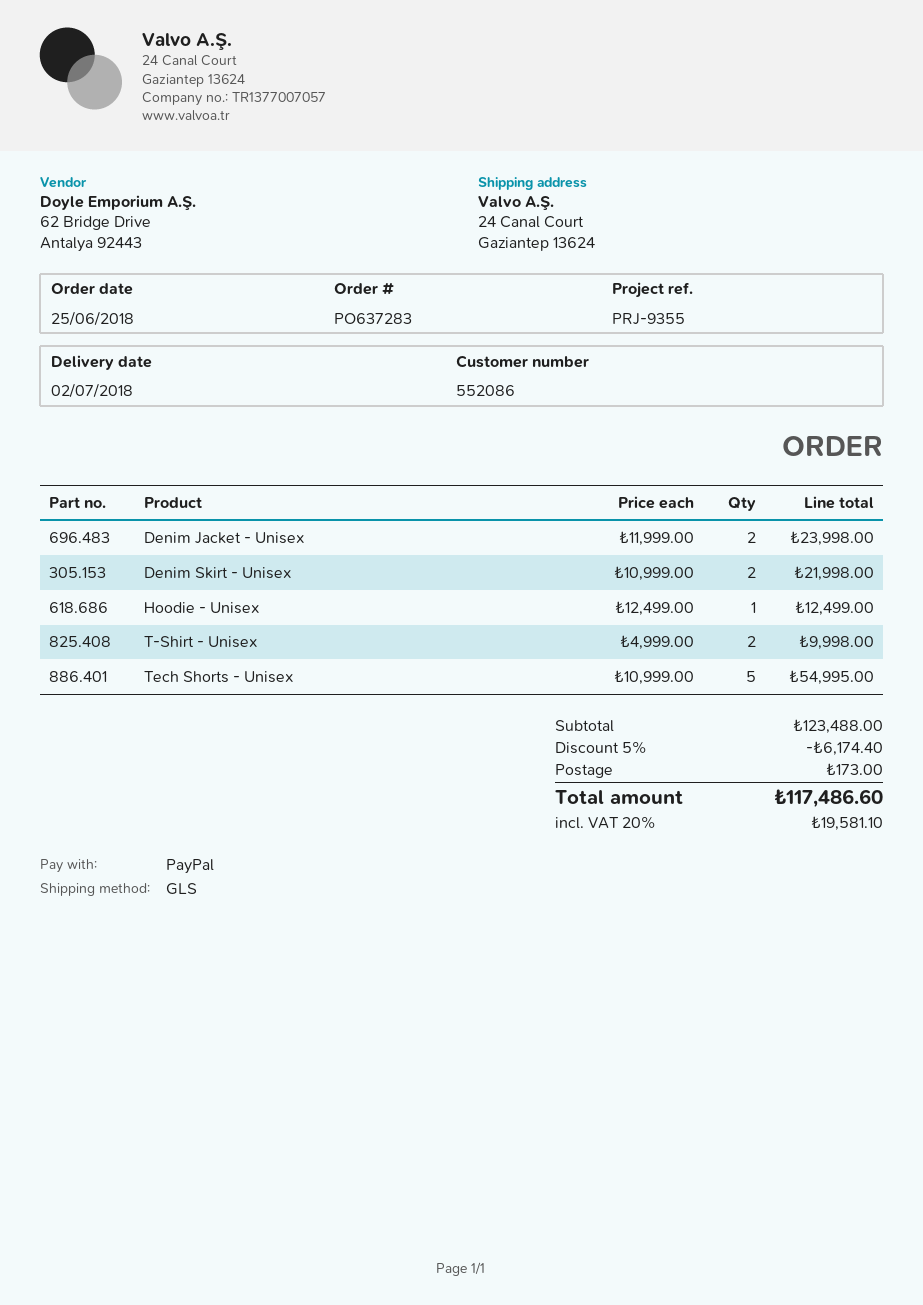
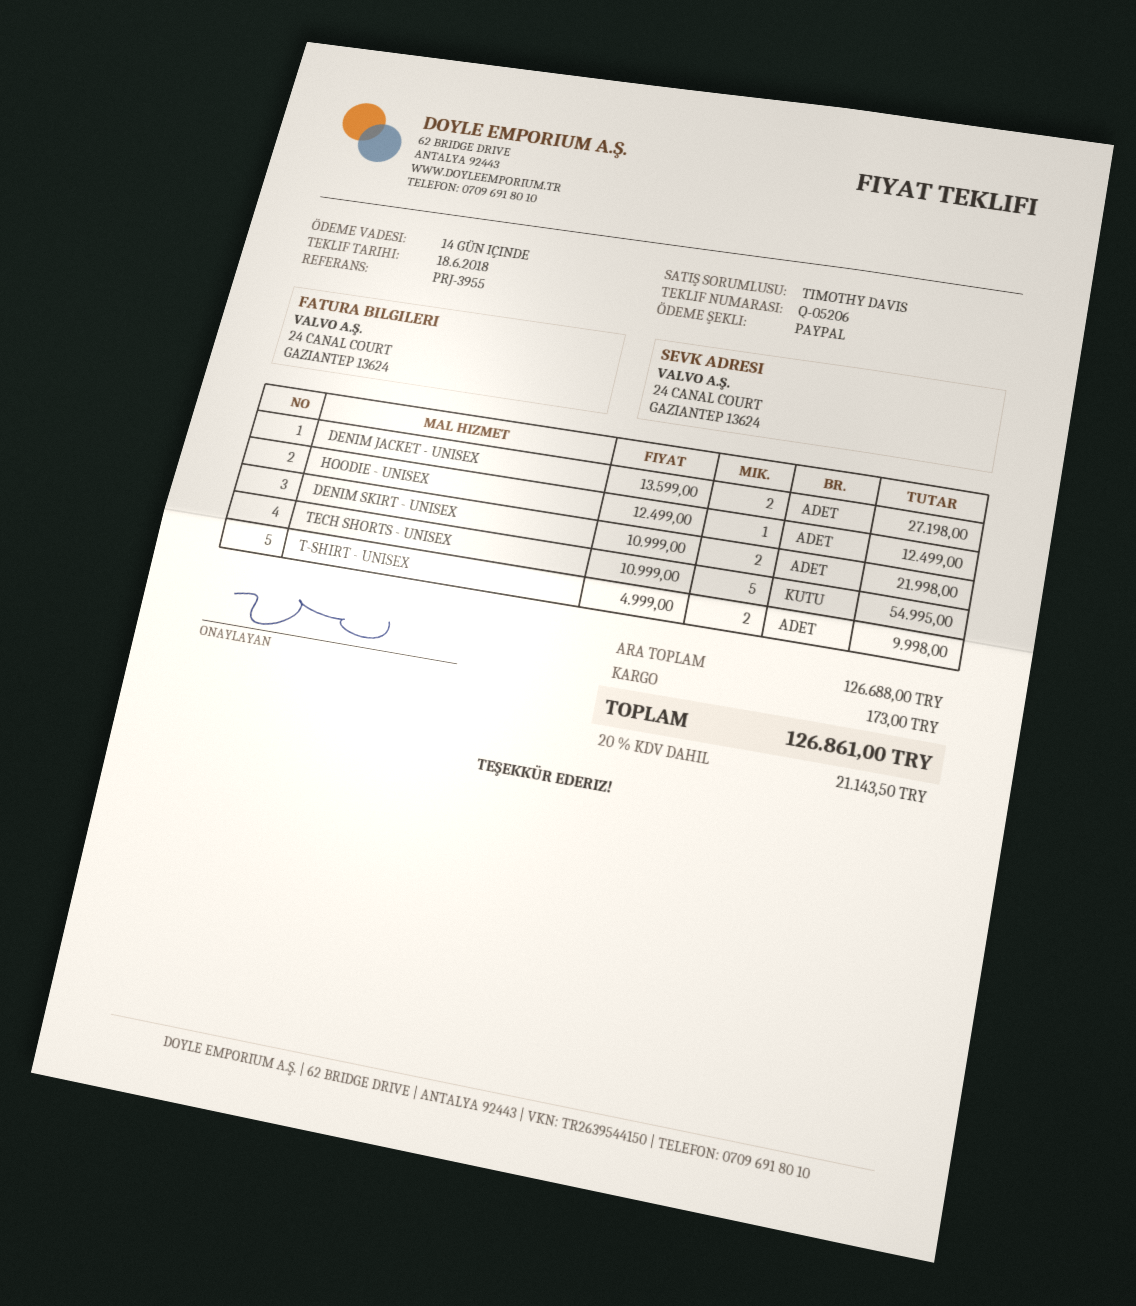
reference: PRJ-9355 -> PRJ-3955
Denim Jacket - Unisex: 2 x 11999.00 = 23998.00 -> 2 x 13599.00 = 27198.00
subtotal: 123488.00 -> 126688.00
discount: 5% = 6174.40 -> none
tax: 20% = 19581.10 -> 20% = 21143.50
total: 117486.60 -> 126861.00

